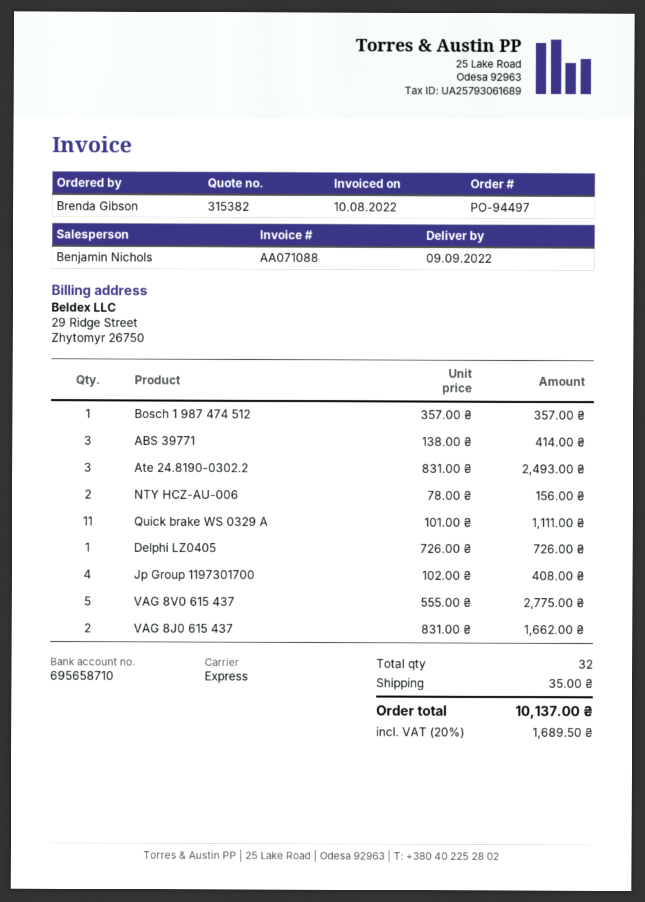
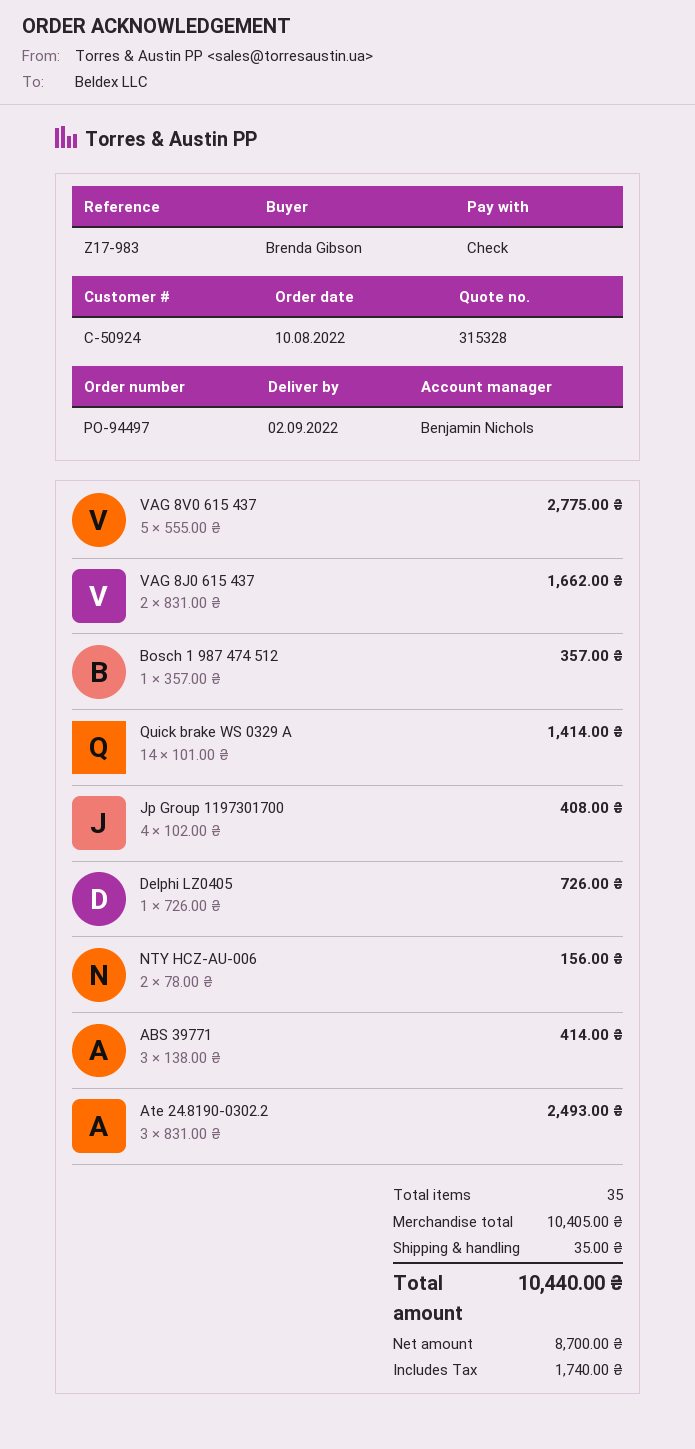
quote number: 315382 -> 315328
delivery date: 2022-09-09 -> 2022-09-02
Quick brake WS 0329 A: 11 x 101.00 = 1111.00 -> 14 x 101.00 = 1414.00
total quantity: 32 -> 35
tax: 1689.50 -> 1740.00
total: 10137.00 -> 10440.00

